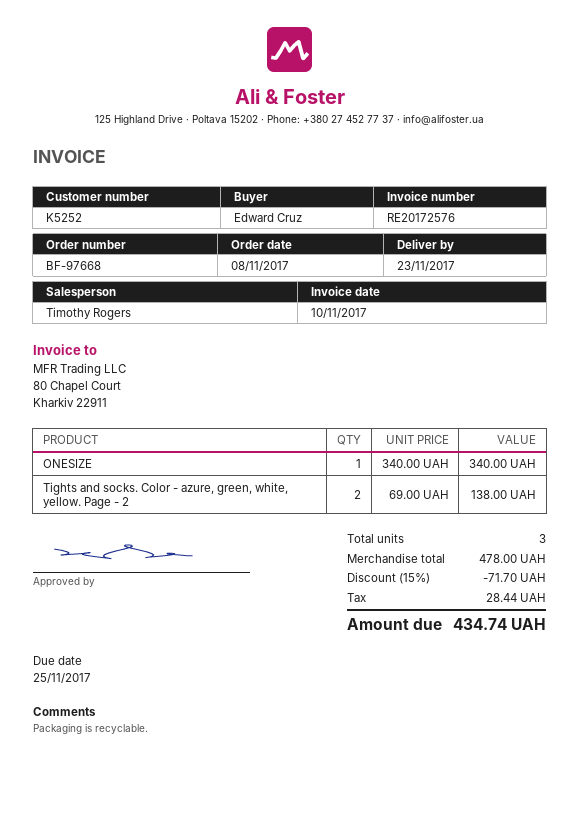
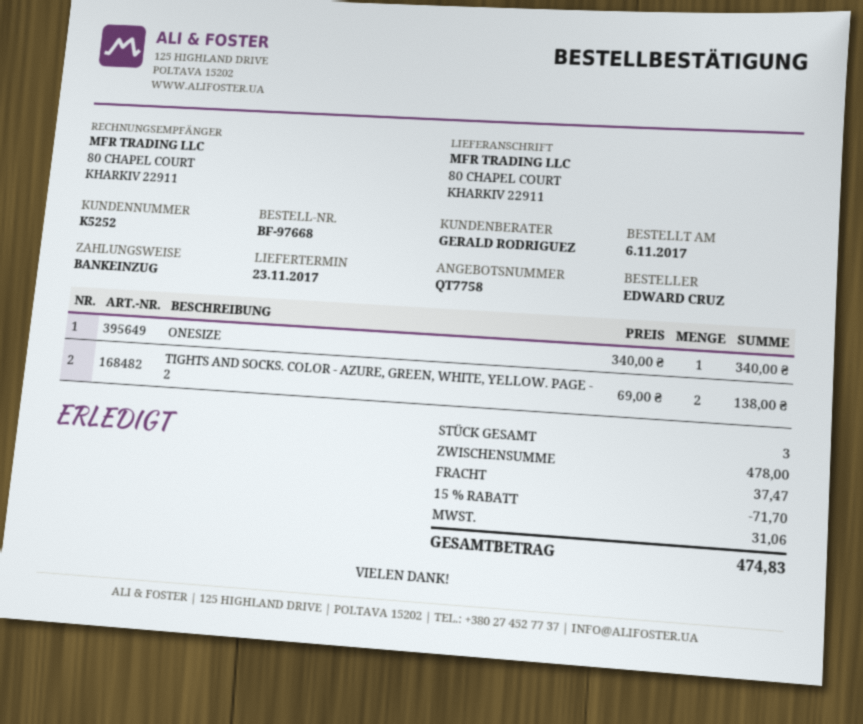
order date: 2017-11-08 -> 2017-11-06
sales rep: Timothy Rogers -> GERALD RODRIGUEZ
shipping: none -> 37.47
tax: 28.44 -> 31.06
total: 434.74 -> 474.83

